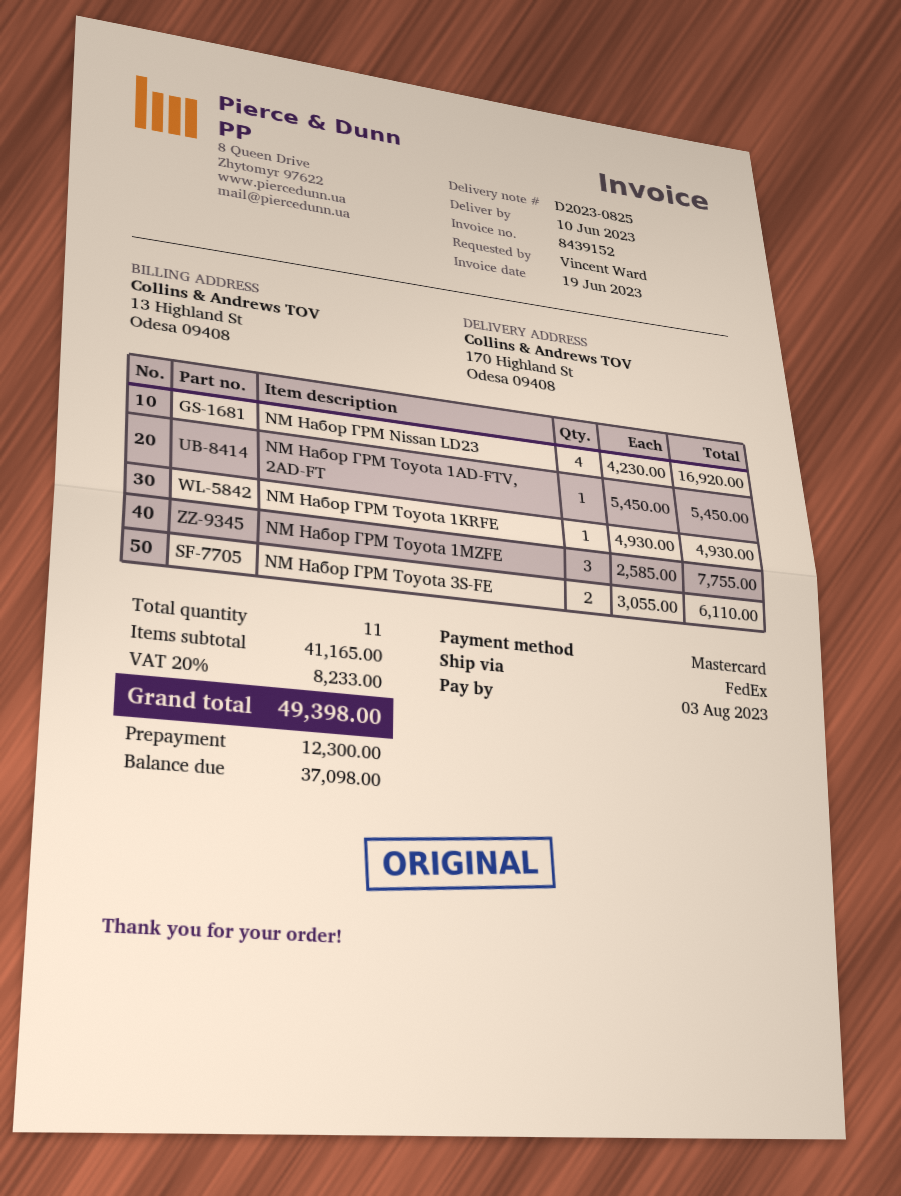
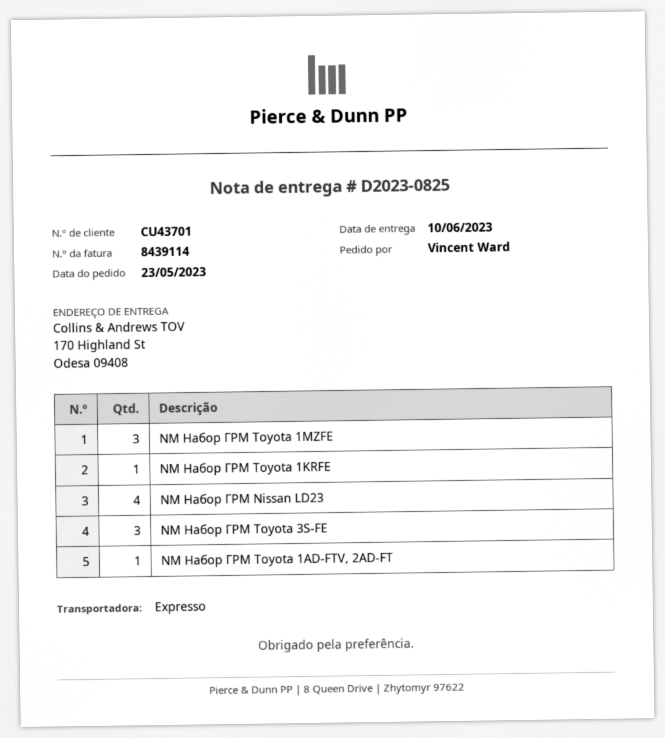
invoice number: 8439152 -> 8439114
shipping method: FedEx -> express
NM Набор ГРМ Toyota 3S-FE: 2 -> 3

